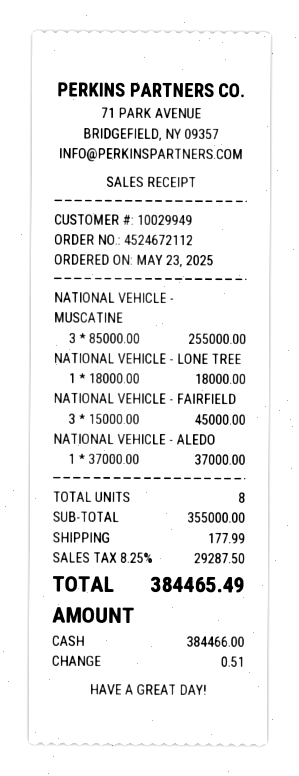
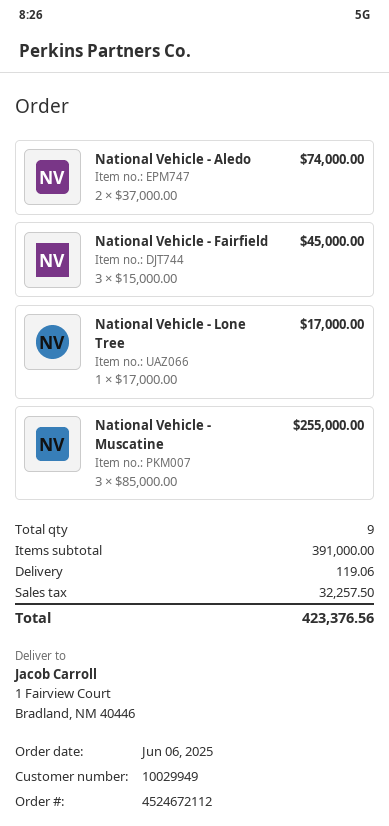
order date: 2025-05-23 -> 2025-06-06
NATIONAL VEHICLE - LONE TREE: 1 x 18000.00 = 18000.00 -> 1 x 17000.00 = 17000.00
NATIONAL VEHICLE - ALEDO: 1 x 37000.00 = 37000.00 -> 2 x 37000.00 = 74000.00
total quantity: 8 -> 9
subtotal: 355000.00 -> 391000.00
shipping: 177.99 -> 119.06
tax: 29287.50 -> 32257.50
total: 384465.49 -> 423376.56

